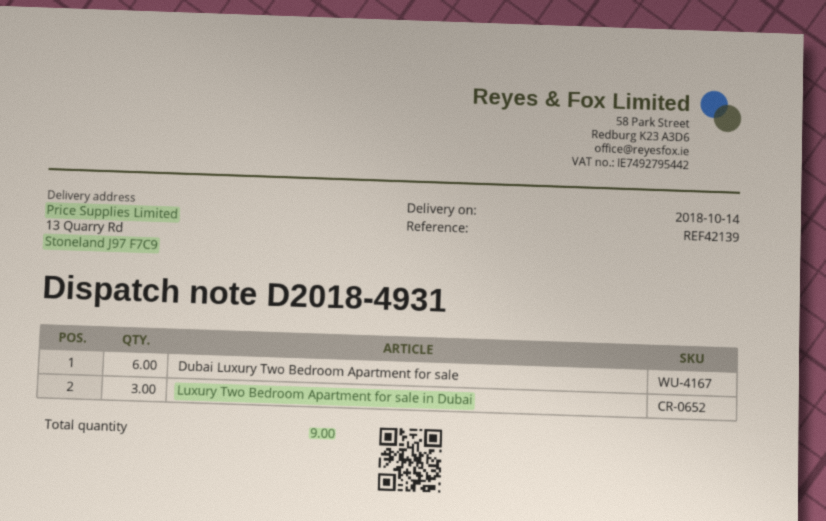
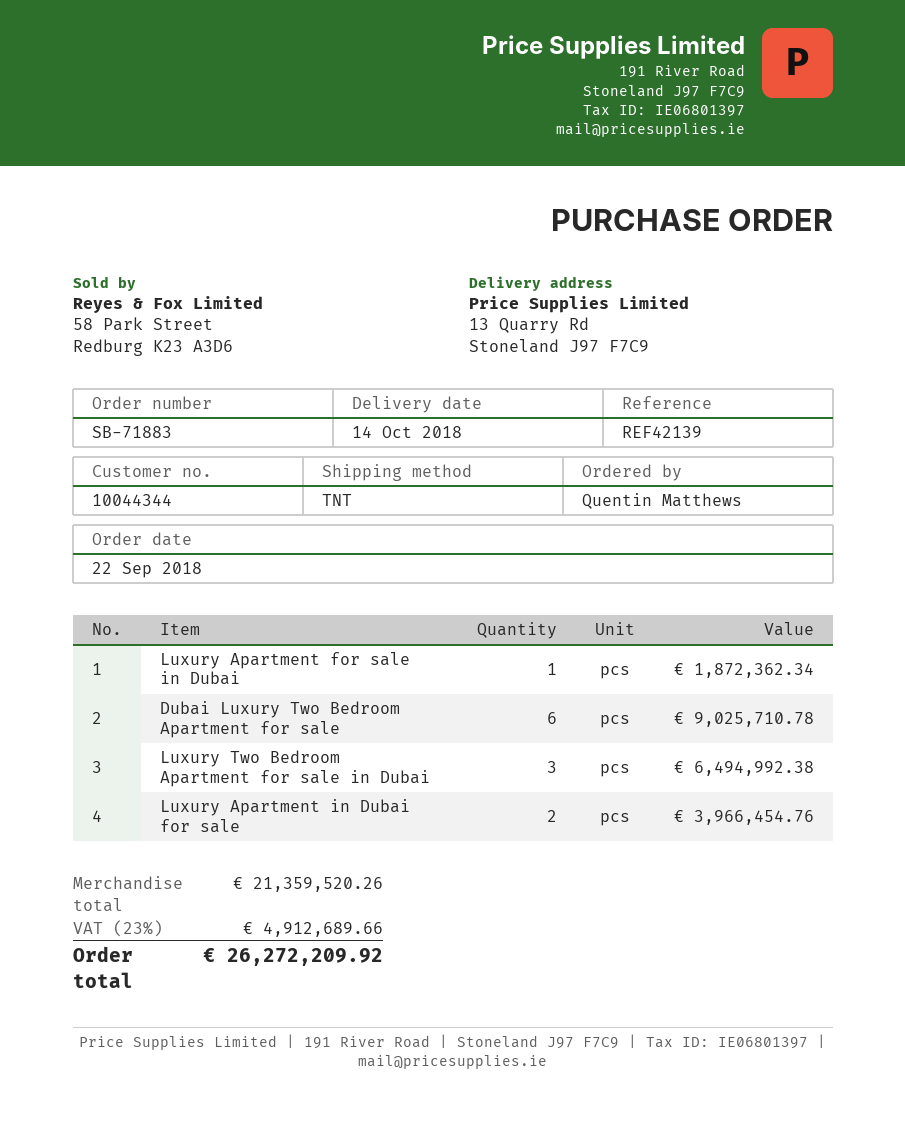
Luxury Apartment for sale in Dubai: none -> 1
Luxury Apartment in Dubai for sale: none -> 2

